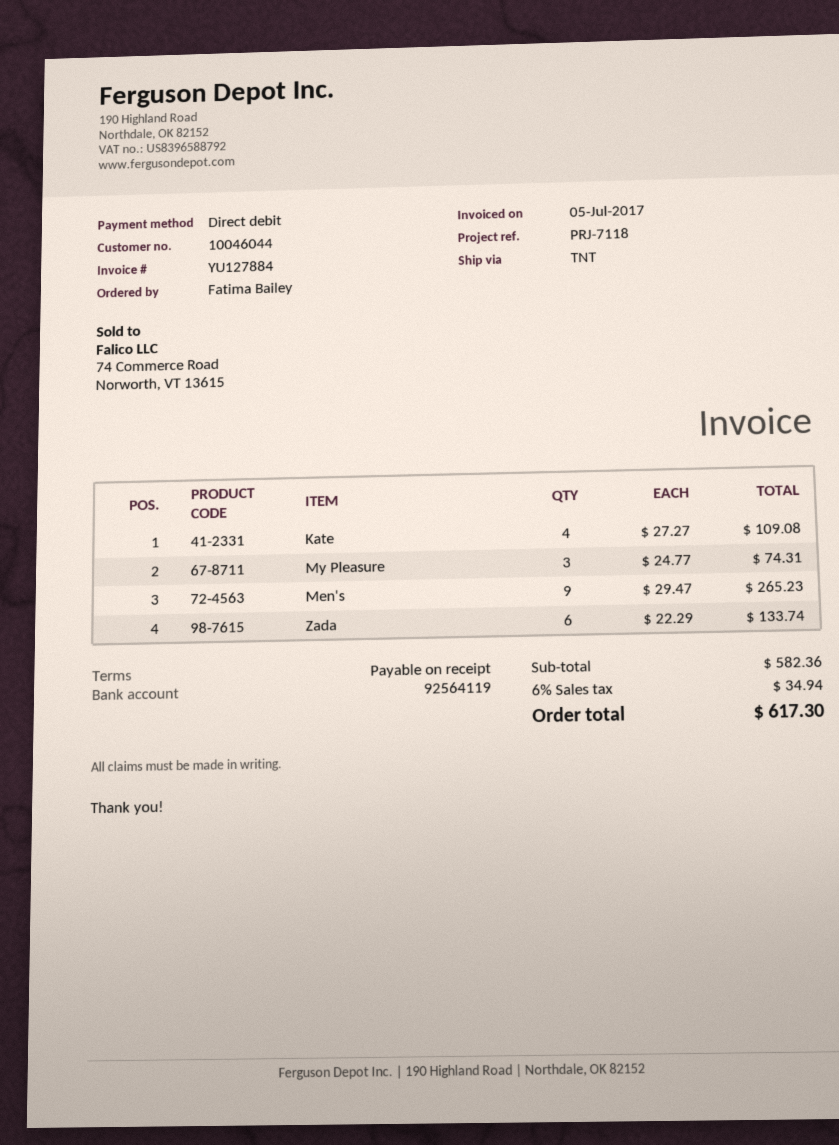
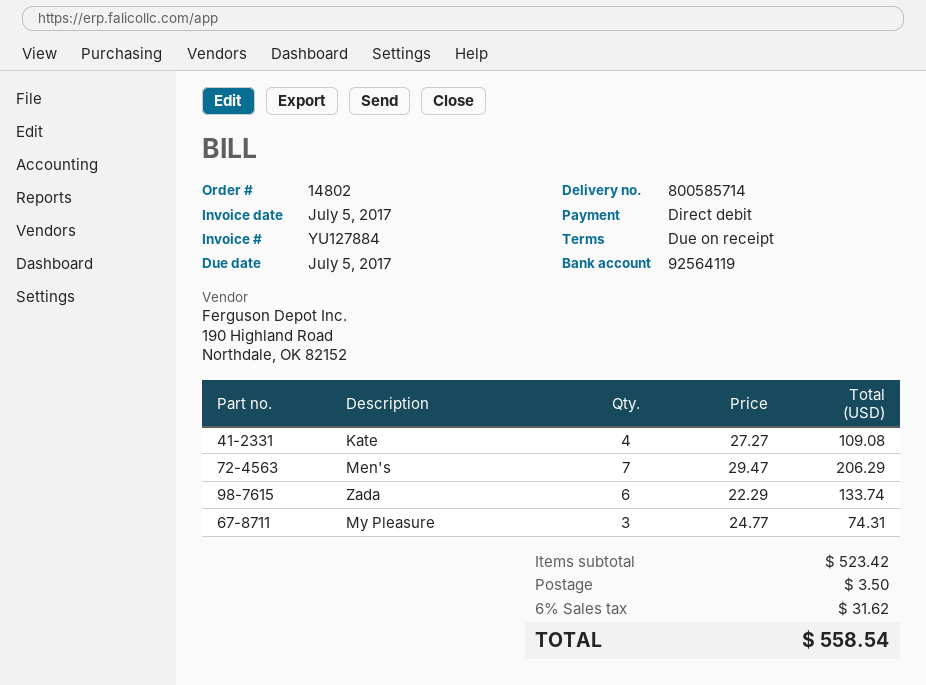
Men's: 9 x 29.47 = 265.23 -> 7 x 29.47 = 206.29
subtotal: 582.36 -> 523.42
shipping: none -> 3.50
tax: 6% = 34.94 -> 6% = 31.62
total: 617.30 -> 558.54

